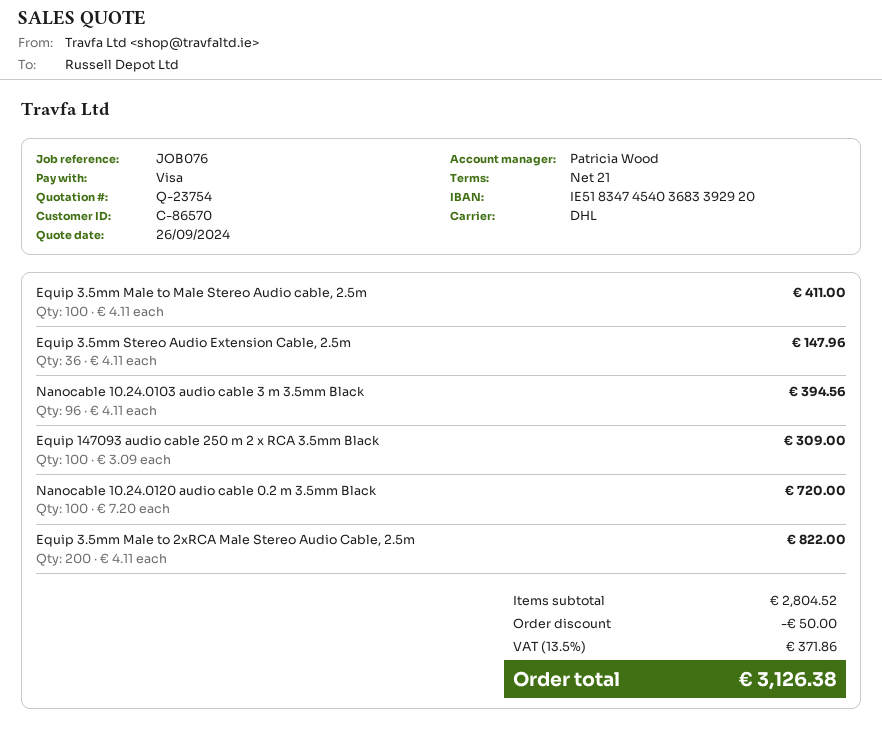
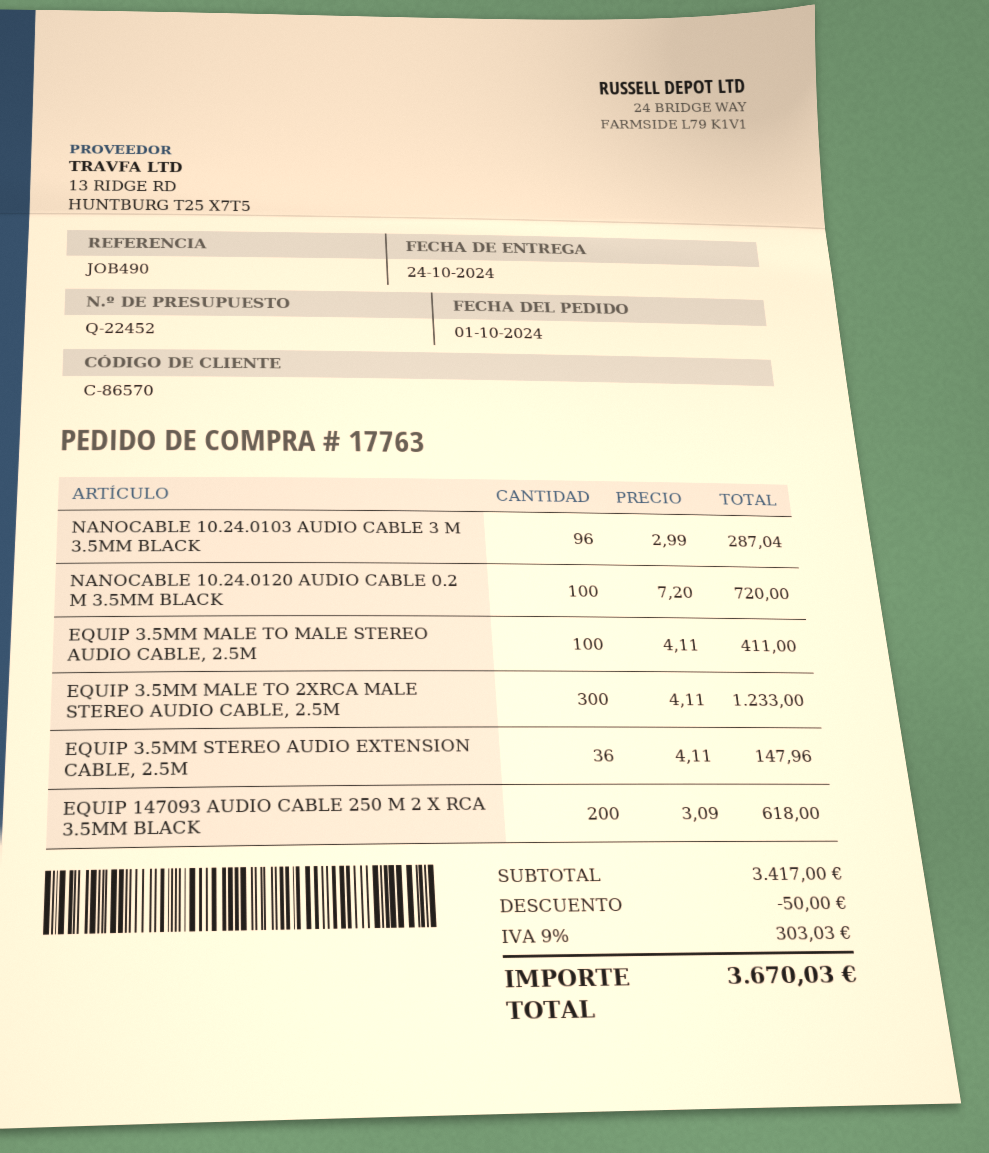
quote number: Q-23754 -> Q-22452
reference: JOB076 -> JOB490
Nanocable 10.24.0103 audio cable 3 m 3.5mm Black: 96 x 4.11 = 394.56 -> 96 x 2.99 = 287.04
Equip 147093 audio cable 250 m 2 x RCA 3.5mm Black: 100 x 3.09 = 309.00 -> 200 x 3.09 = 618.00
Equip 3.5mm Male to 2xRCA Male Stereo Audio Cable, 2.5m: 200 x 4.11 = 822.00 -> 300 x 4.11 = 1233.00
subtotal: 2804.52 -> 3417.00
tax: 13.5% = 371.86 -> 9% = 303.03
total: 3126.38 -> 3670.03

